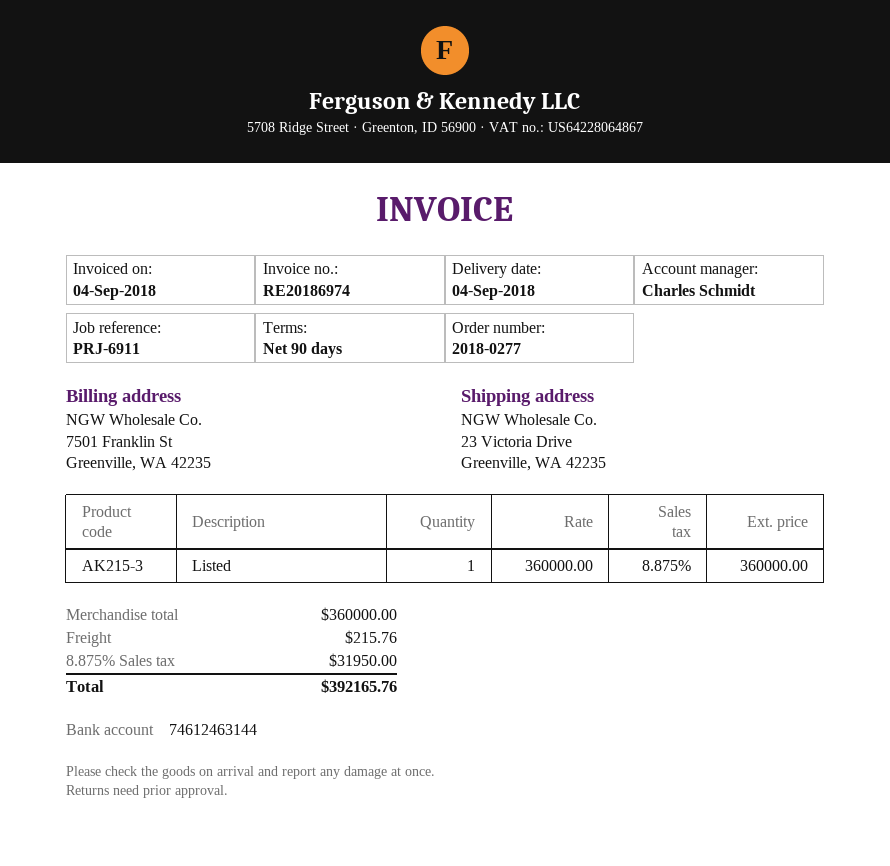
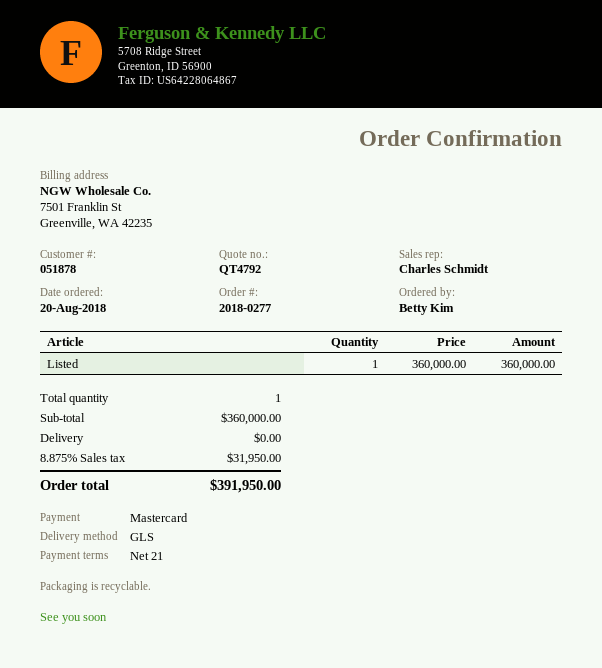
payment terms: 90 days -> 21 days
shipping: 215.76 -> 0.00
total: 392165.76 -> 391950.00

